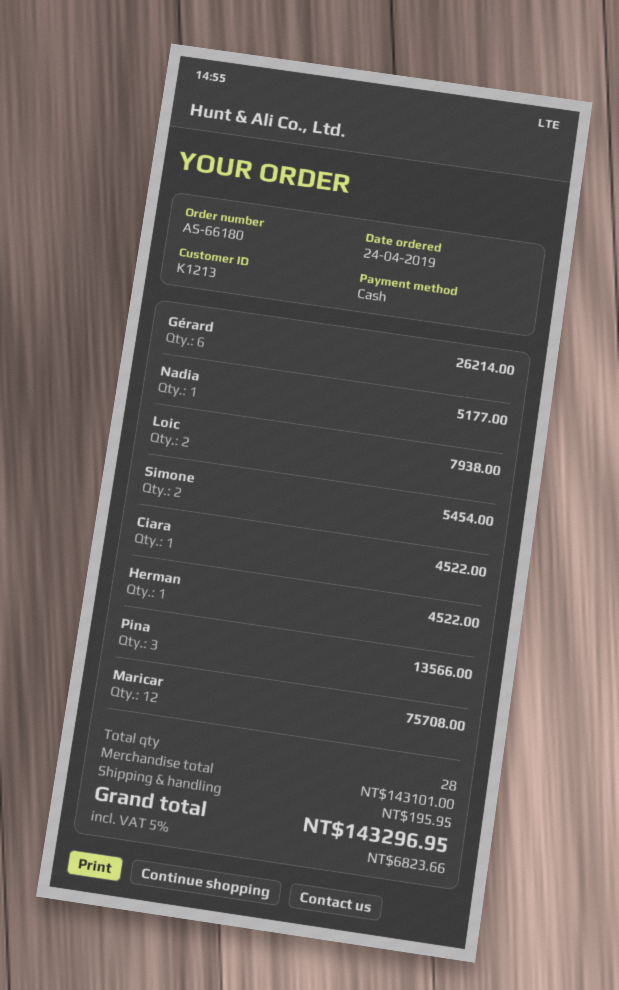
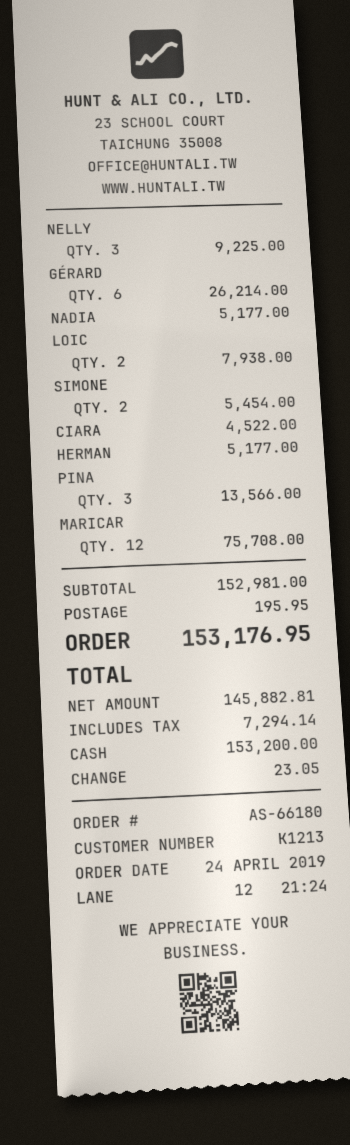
Herman: 1 for 4522.00 -> 1 for 5177.00
NELLY: none -> 3 for 9225.00
subtotal: 143101.00 -> 152981.00
tax: 6823.66 -> 7294.14
total: 143296.95 -> 153176.95

